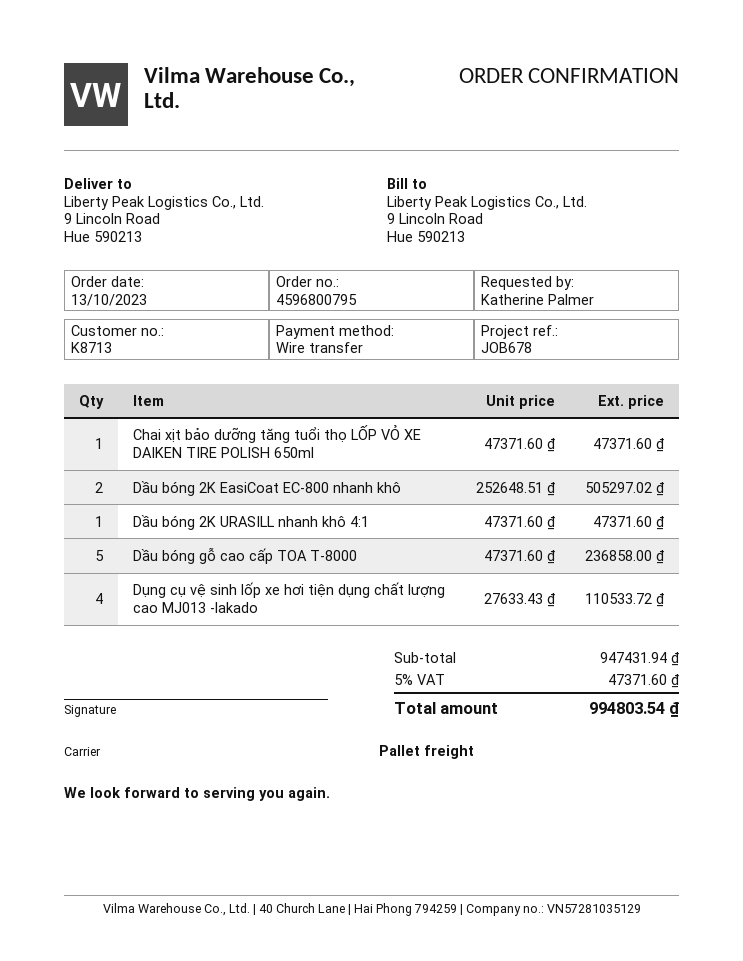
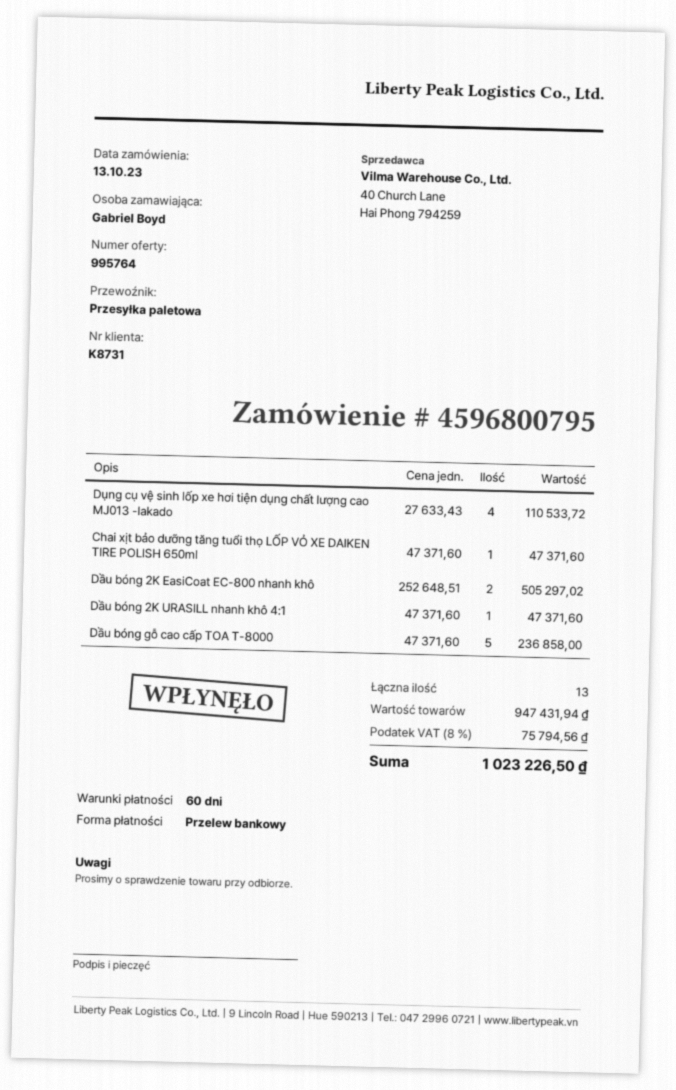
customer number: K8713 -> K8731
ordered by: Katherine Palmer -> Gabriel Boyd
tax: 5% = 47371.60 -> 8% = 75794.56
total: 994803.54 -> 1023226.50

